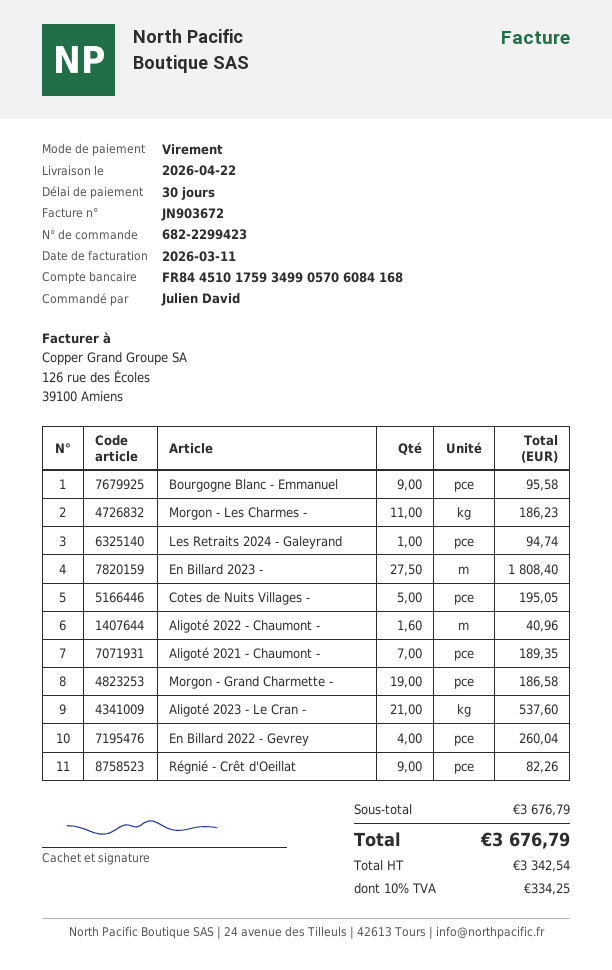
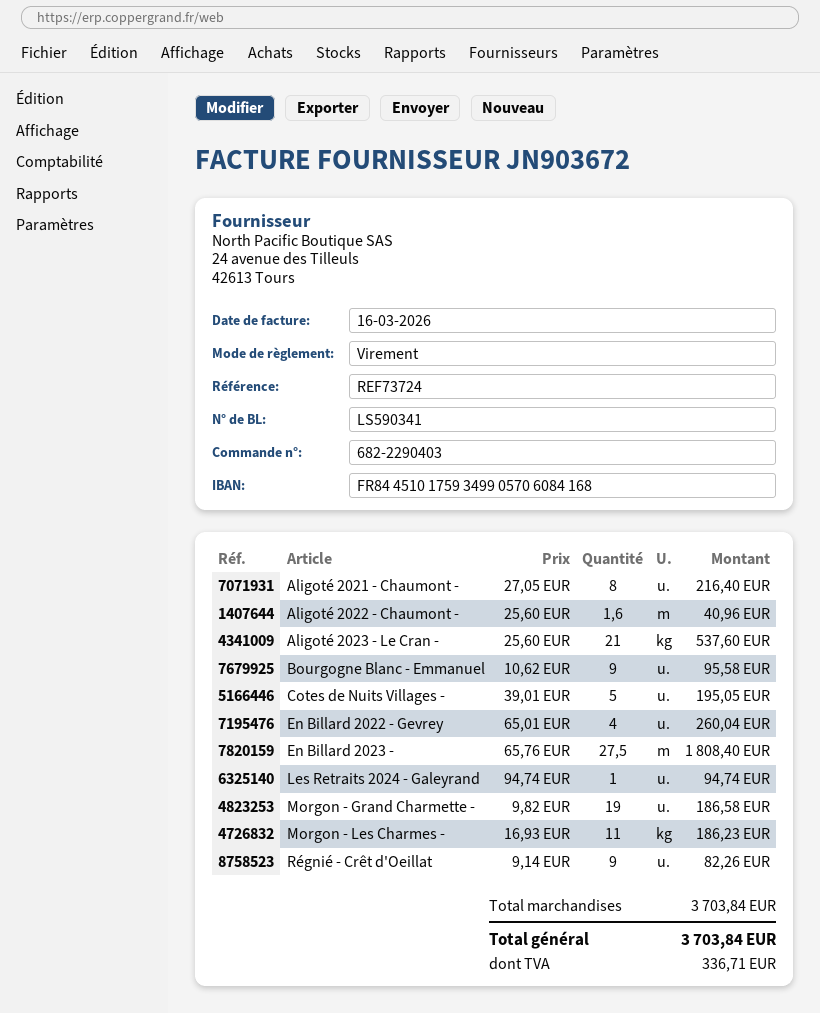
order number: 682-2299423 -> 682-2290403
invoice date: 2026-03-11 -> 2026-03-16
Aligoté 2021 - Chaumont -: 7 for 189.35 -> 8 for 216.40
subtotal: 3676.79 -> 3703.84
tax: 334.25 -> 336.71
total: 3676.79 -> 3703.84

